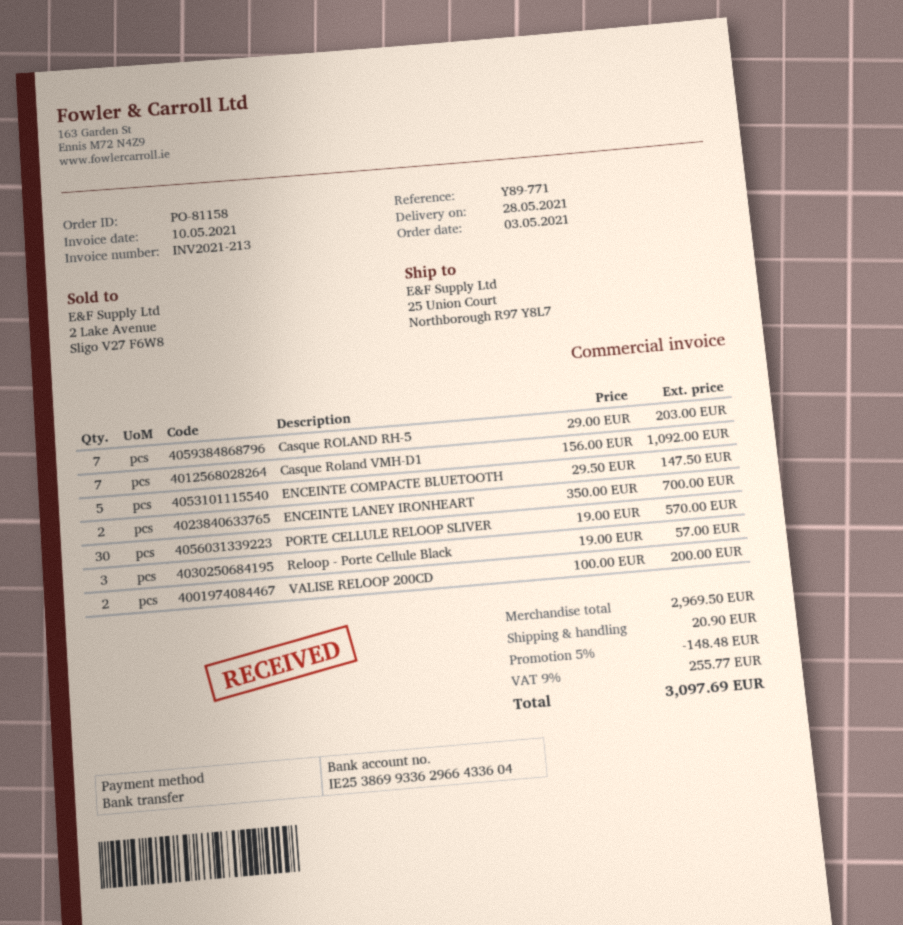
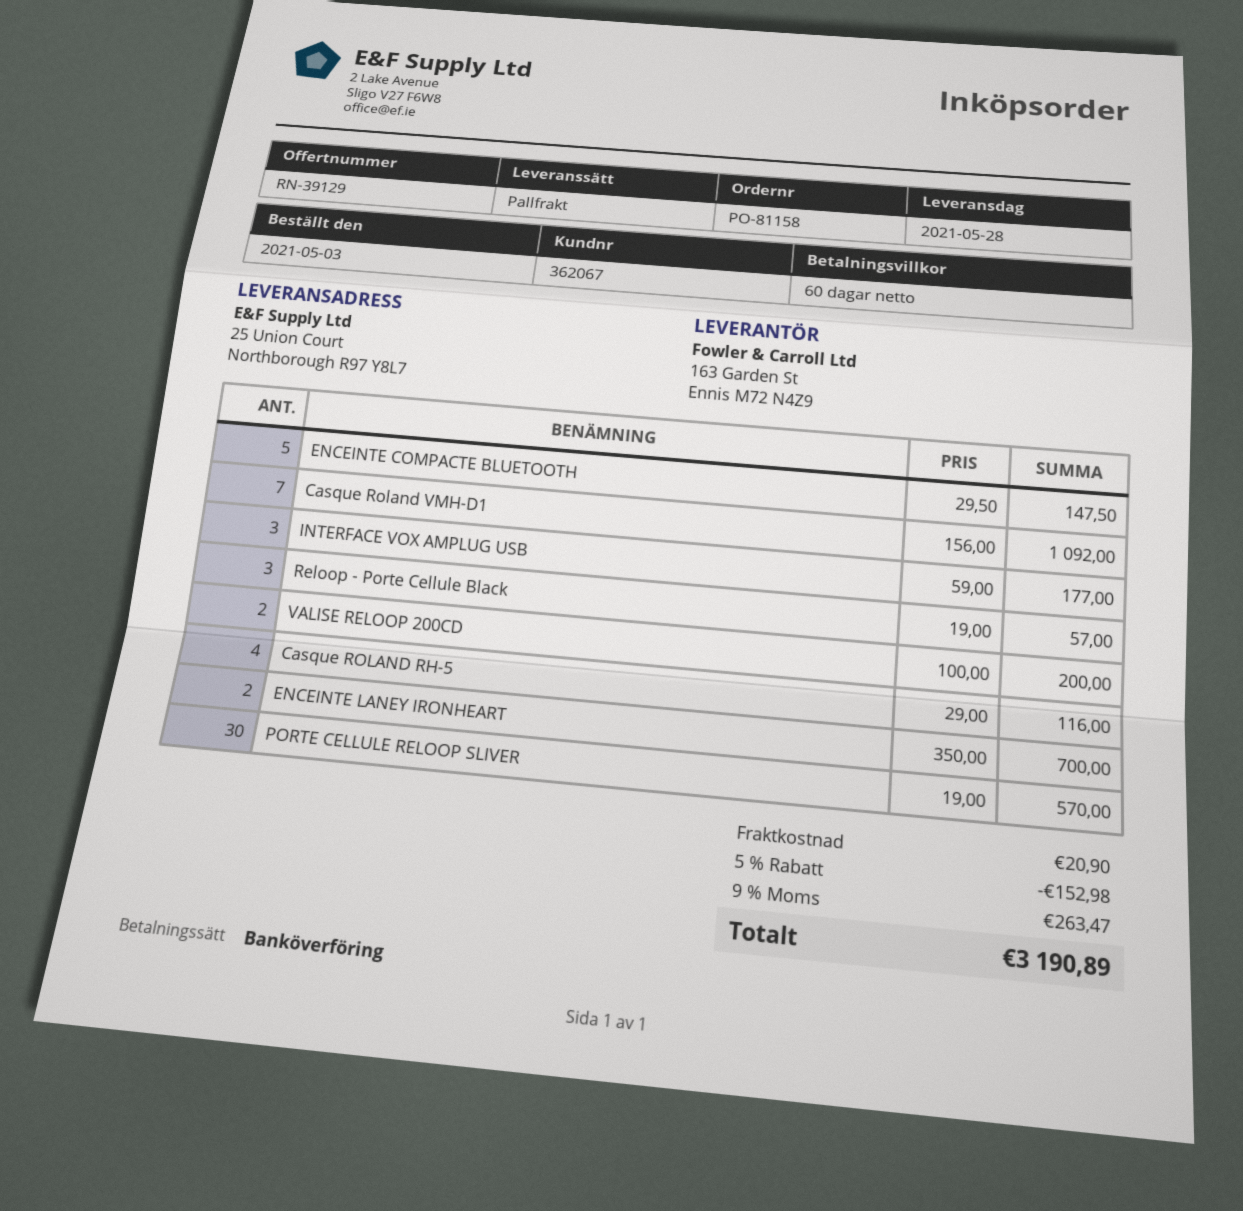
Casque ROLAND RH-5: 7 x 29.00 = 203.00 -> 4 x 29.00 = 116.00
INTERFACE VOX AMPLUG USB: none -> 3 x 59.00 = 177.00
discount: 5% = 148.48 -> 5% = 152.98
tax: 9% = 255.77 -> 9% = 263.47
total: 3097.69 -> 3190.89

